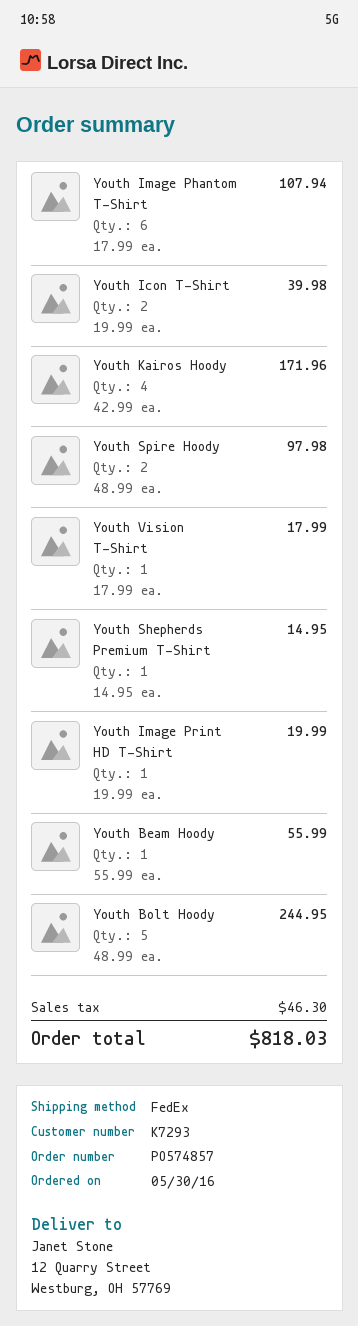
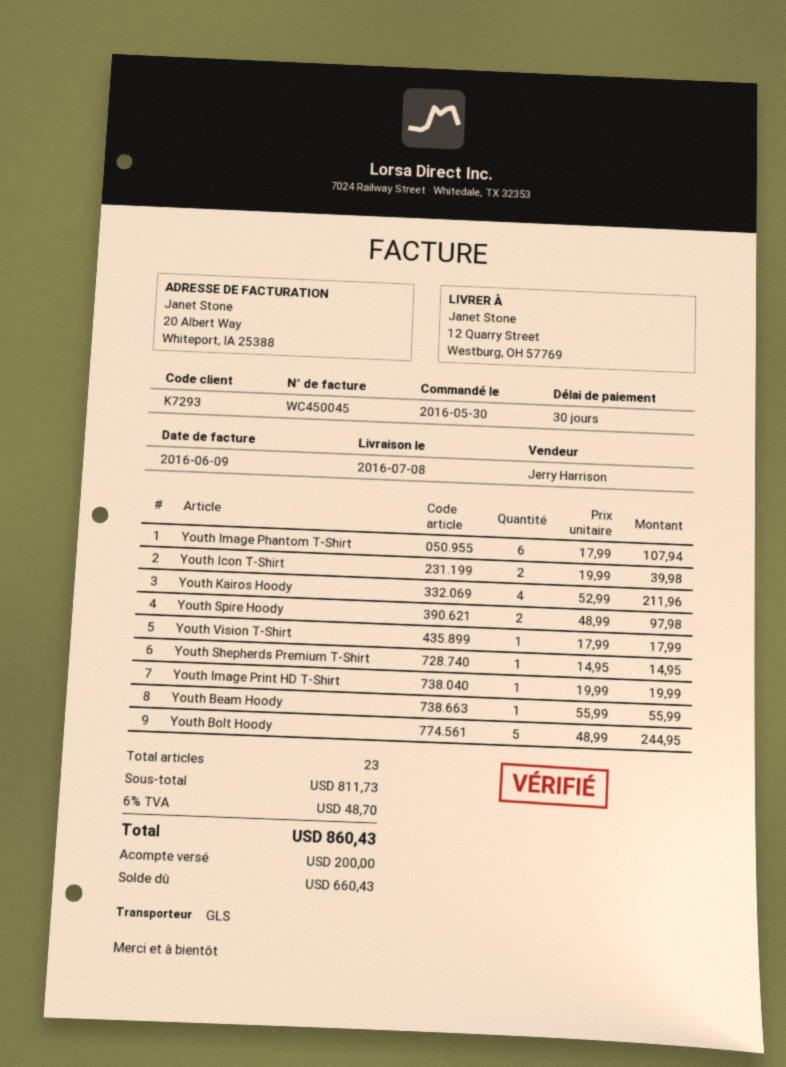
shipping method: FedEx -> GLS
Youth Kairos Hoody: 4 x 42.99 = 171.96 -> 4 x 52.99 = 211.96
tax: 46.30 -> 48.70
total: 818.03 -> 860.43

